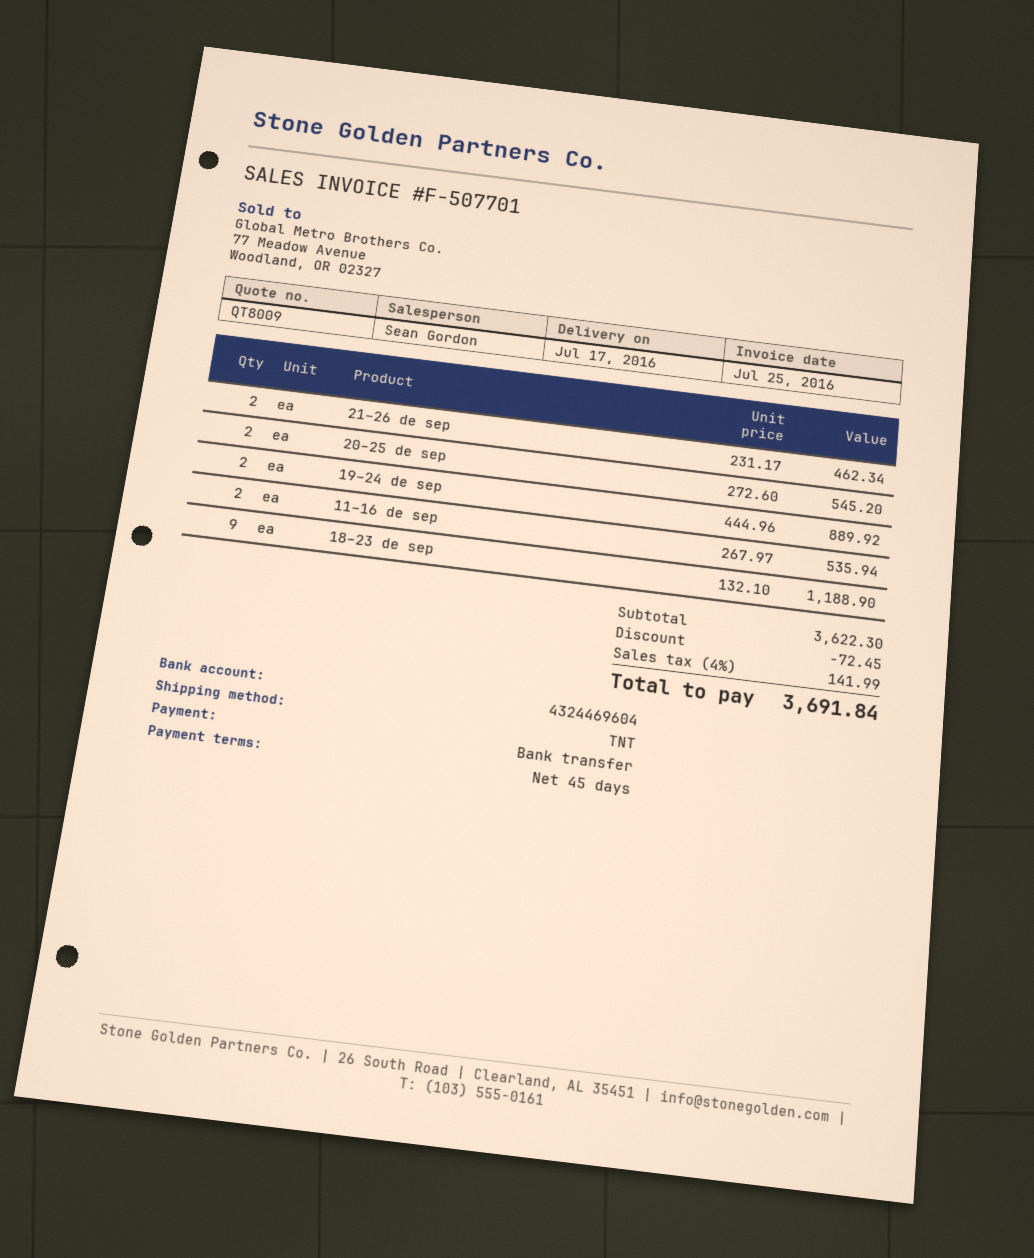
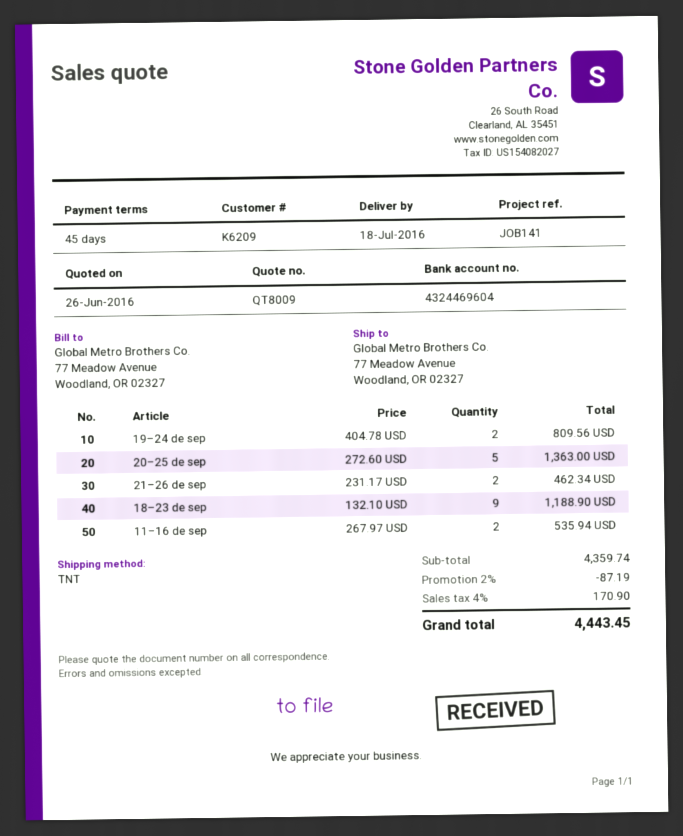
delivery date: 2016-07-17 -> 2016-07-18
20–25 de sep: 2 x 272.60 = 545.20 -> 5 x 272.60 = 1363.00
19–24 de sep: 2 x 444.96 = 889.92 -> 2 x 404.78 = 809.56
subtotal: 3622.30 -> 4359.74
discount: 72.45 -> 87.19
tax: 4% = 141.99 -> 4% = 170.90
total: 3691.84 -> 4443.45

